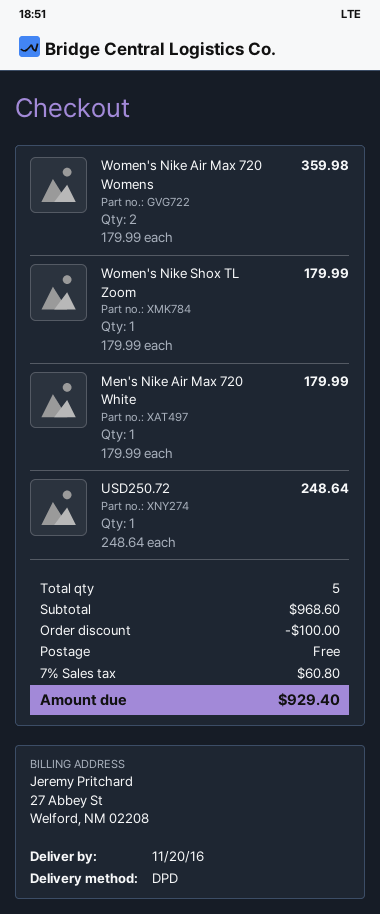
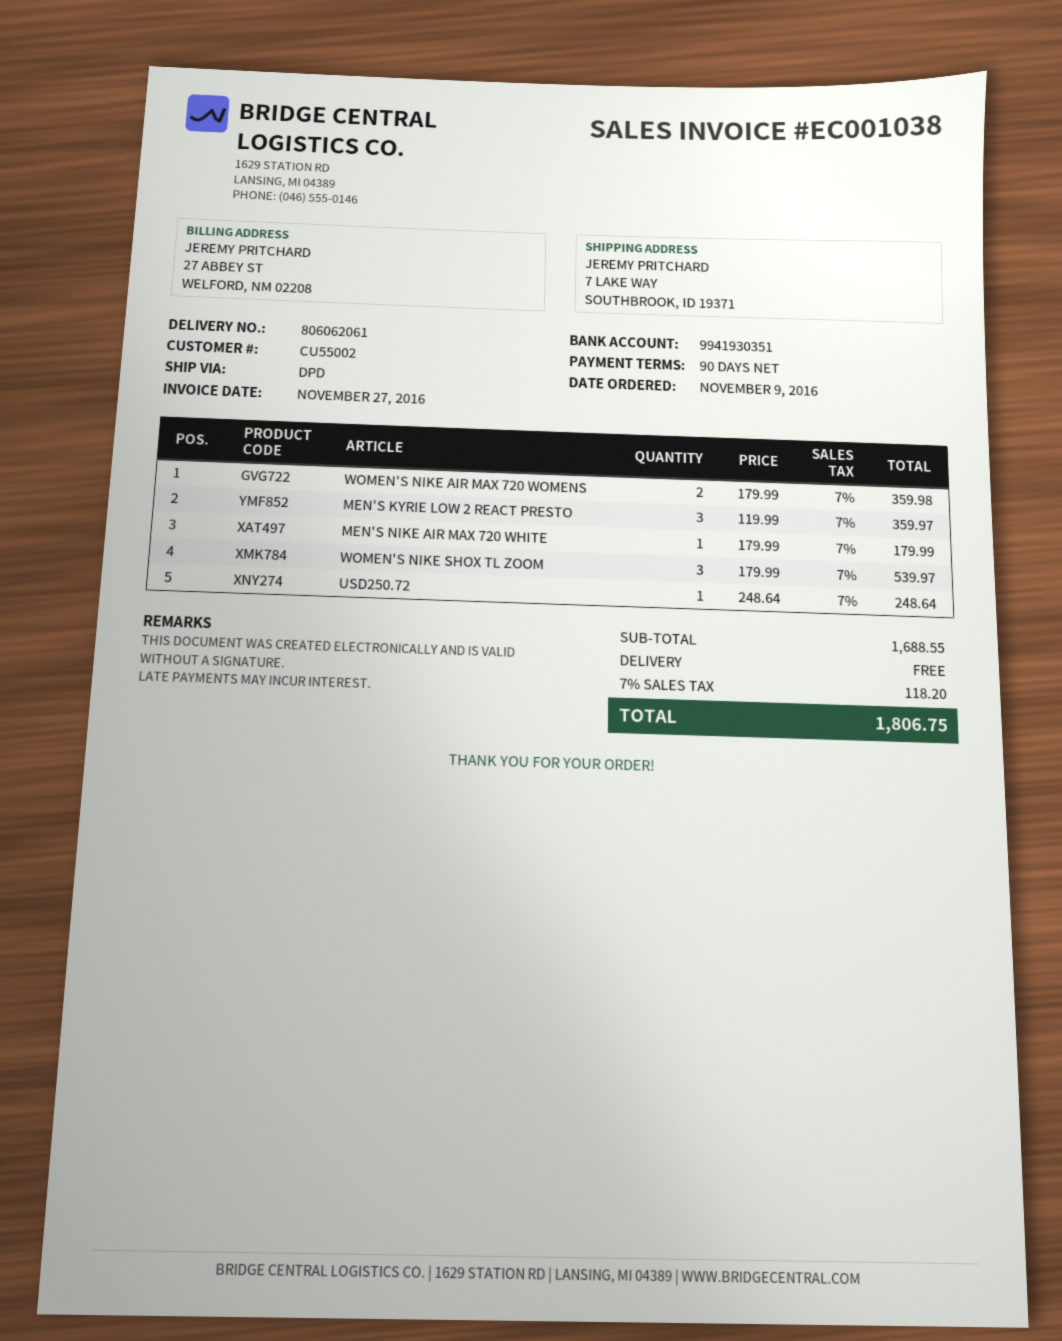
Women's Nike Shox TL Zoom: 1 x 179.99 = 179.99 -> 3 x 179.99 = 539.97
MEN'S KYRIE LOW 2 REACT PRESTO: none -> 3 x 119.99 = 359.97
subtotal: 968.60 -> 1688.55
discount: 100.00 -> none
tax: 7% = 60.80 -> 7% = 118.20
total: 929.40 -> 1806.75

